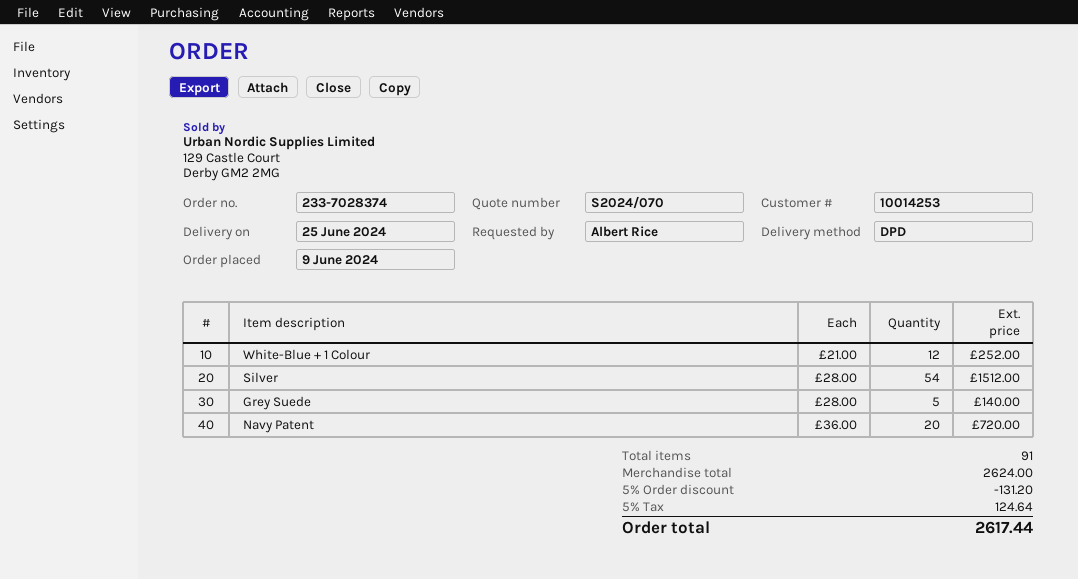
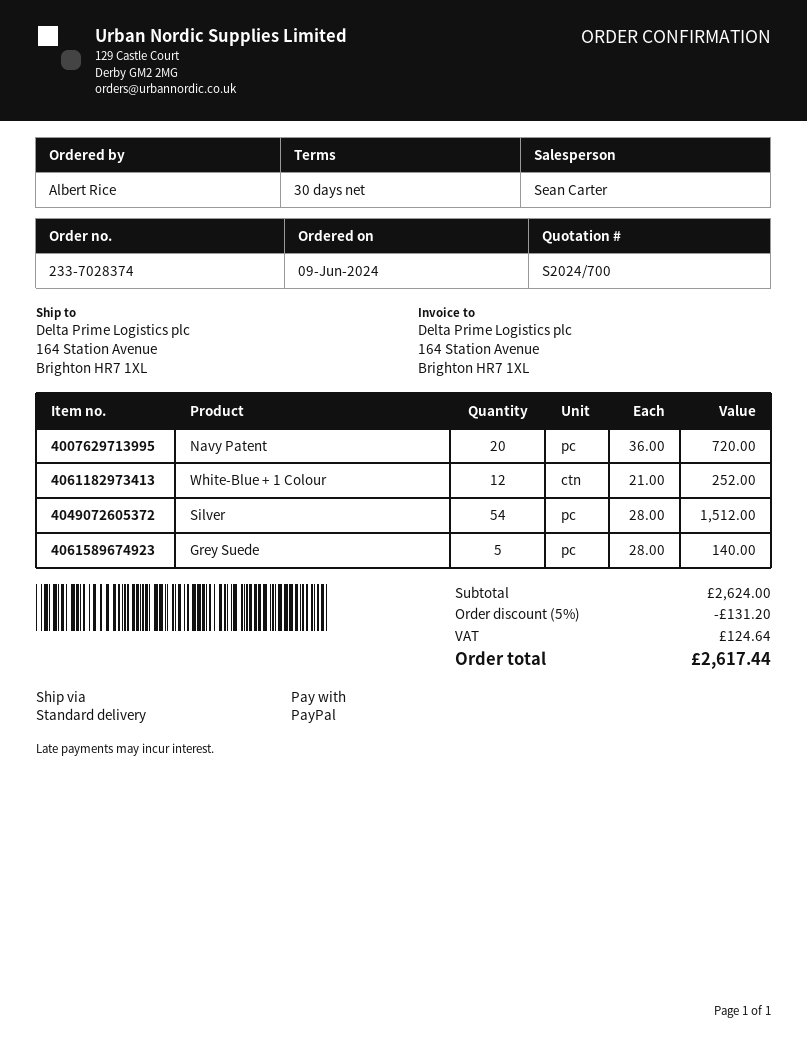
quote number: S2024/070 -> S2024/700
shipping method: DPD -> standard

